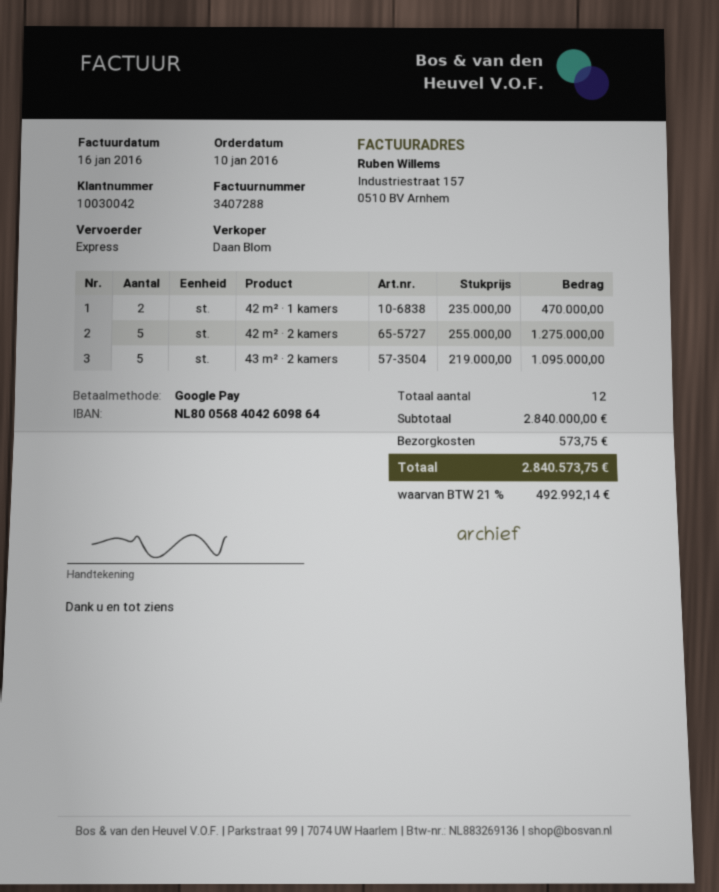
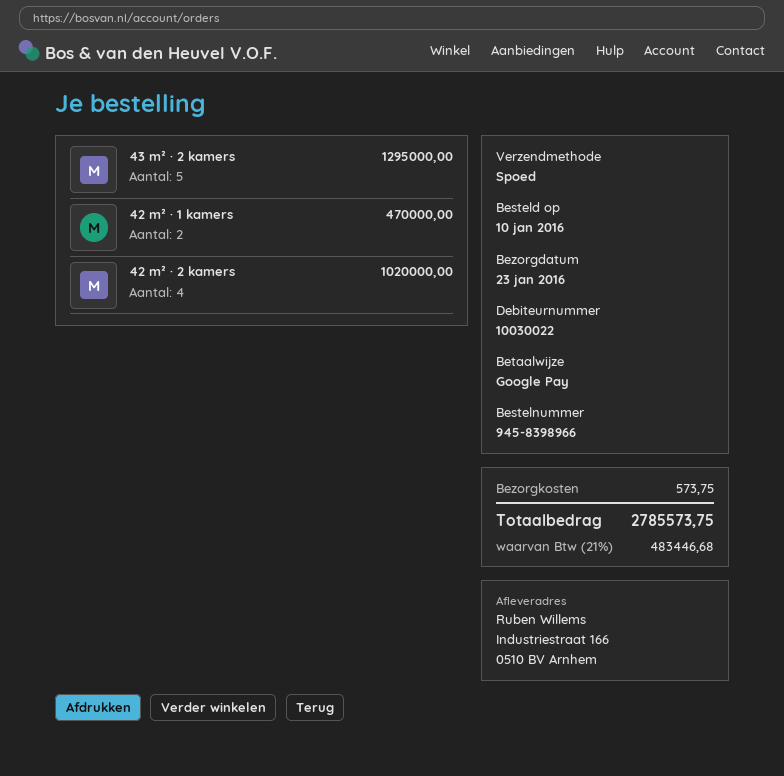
customer number: 10030042 -> 10030022
42 m² · 2 kamers: 5 for 1275000.00 -> 4 for 1020000.00
43 m² · 2 kamers: 5 for 1095000.00 -> 5 for 1295000.00
tax: 21% = 492992.14 -> 21% = 483446.68
total: 2840573.75 -> 2785573.75

